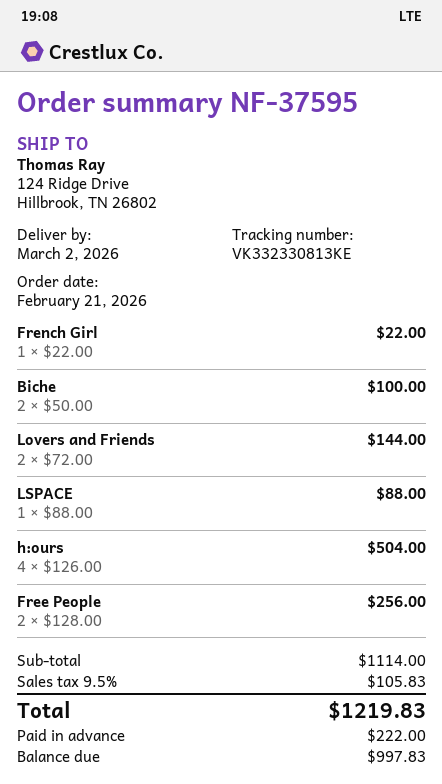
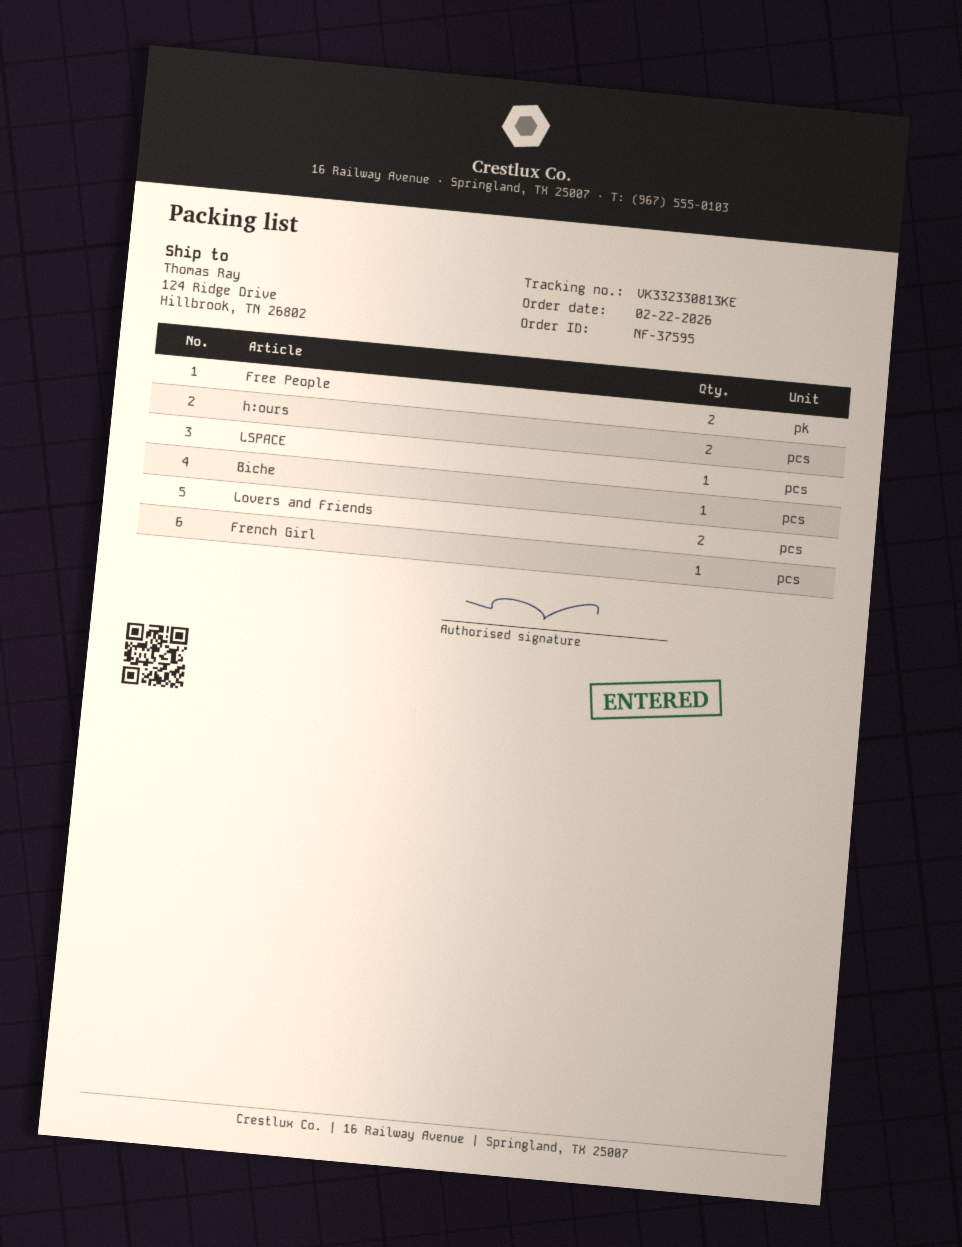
order date: 2026-02-21 -> 2026-02-22
Biche: 2 -> 1
h:ours: 4 -> 2

